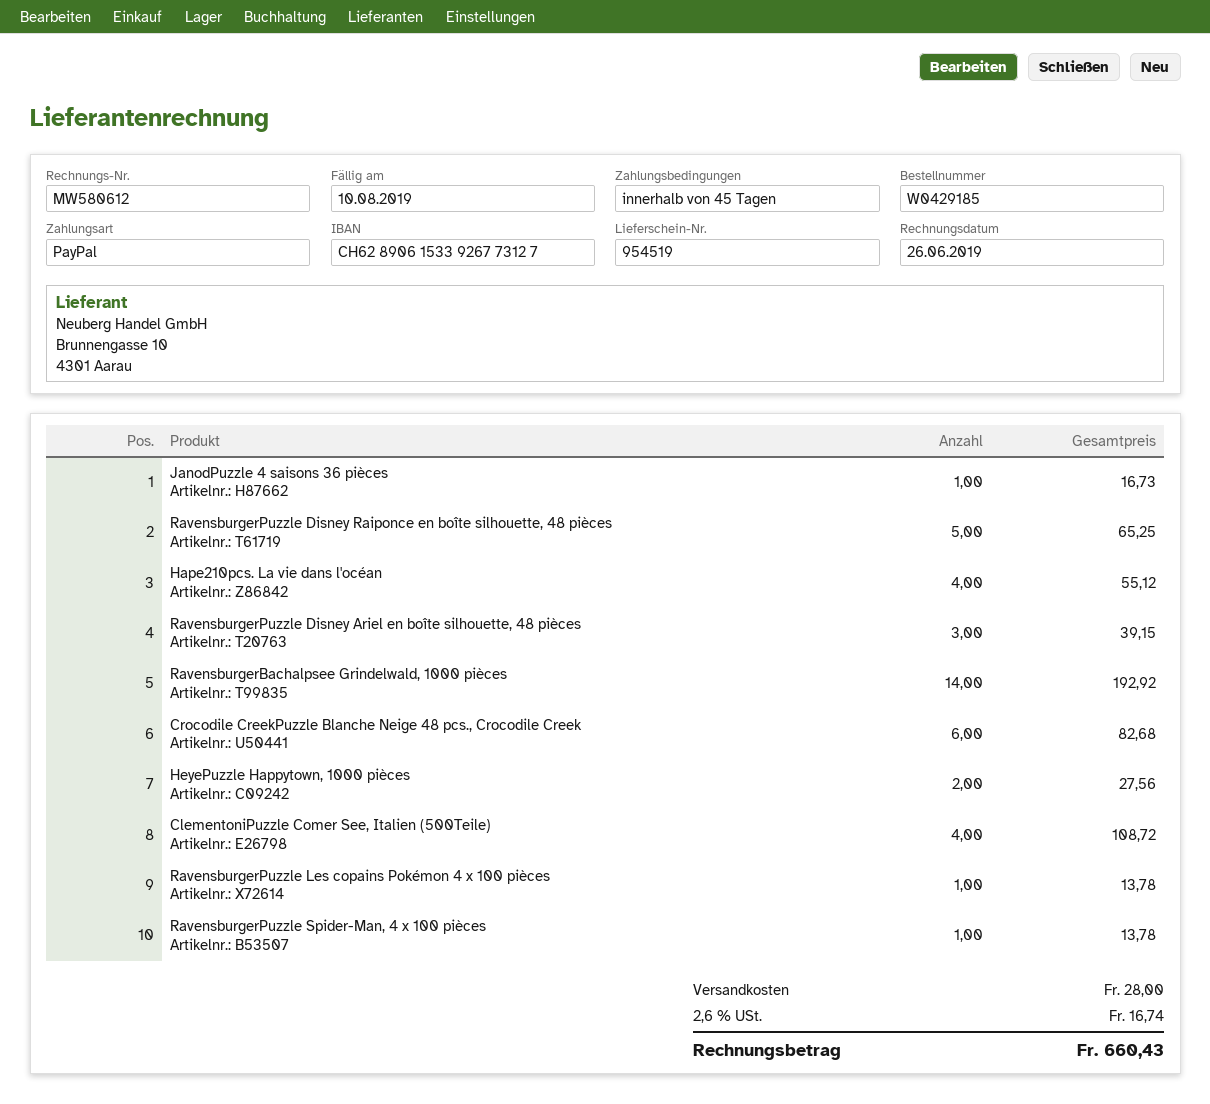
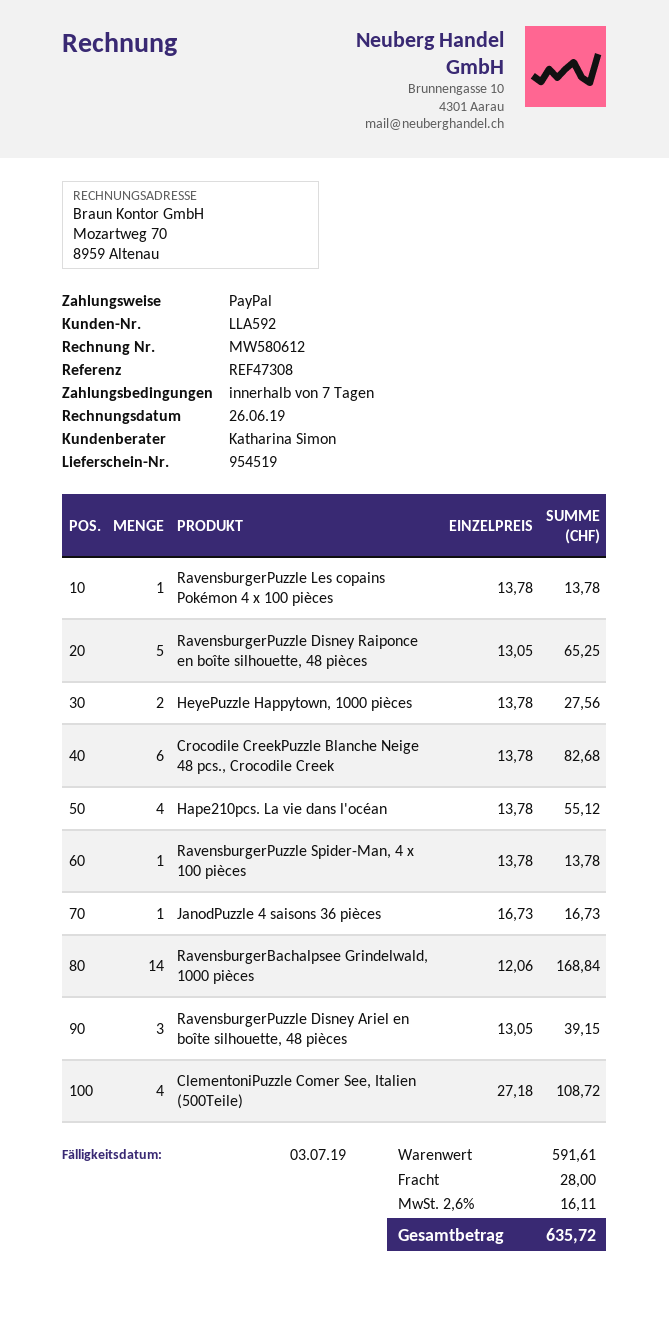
payment terms: 45 days -> 7 days
due date: 2019-08-10 -> 2019-07-03
RavensburgerBachalpsee Grindelwald, 1000 pièces: 14 for 192.92 -> 14 for 168.84
tax: 2.6% = 16.74 -> 2.6% = 16.11
total: 660.43 -> 635.72

